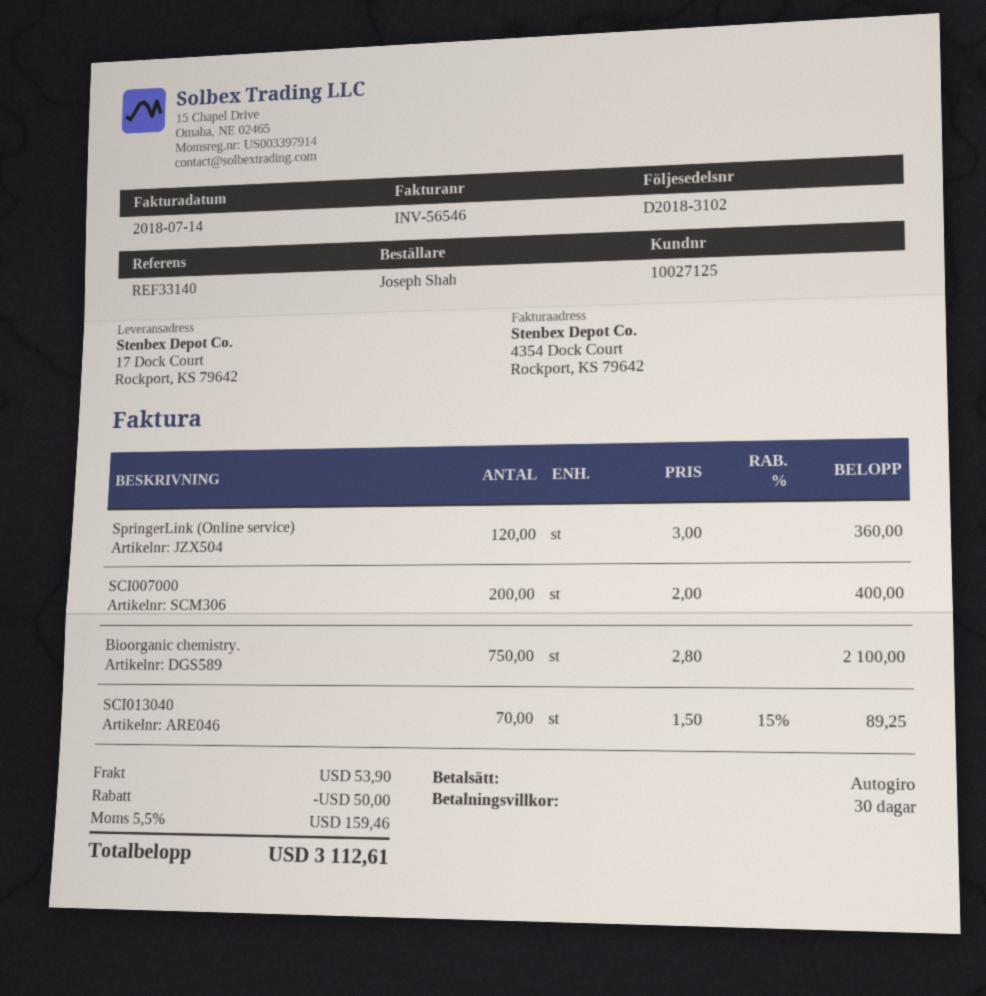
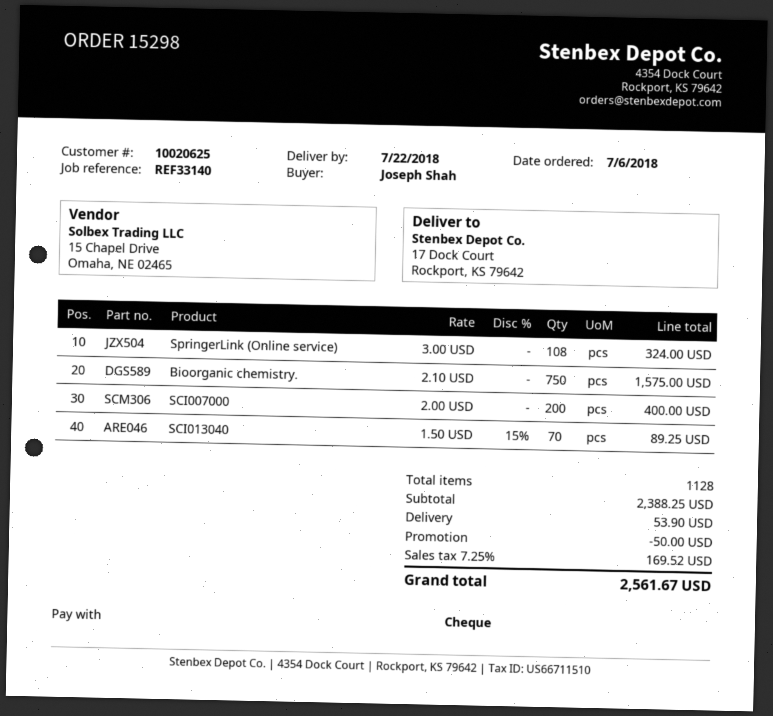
customer number: 10027125 -> 10020625
payment method: direct debit -> cheque
SpringerLink (Online service): 120 x 3.00 = 360.00 -> 108 x 3.00 = 324.00
Bioorganic chemistry.: 750 x 2.80 = 2100.00 -> 750 x 2.10 = 1575.00
tax: 5.5% = 159.46 -> 7.25% = 169.52
total: 3112.61 -> 2561.67

